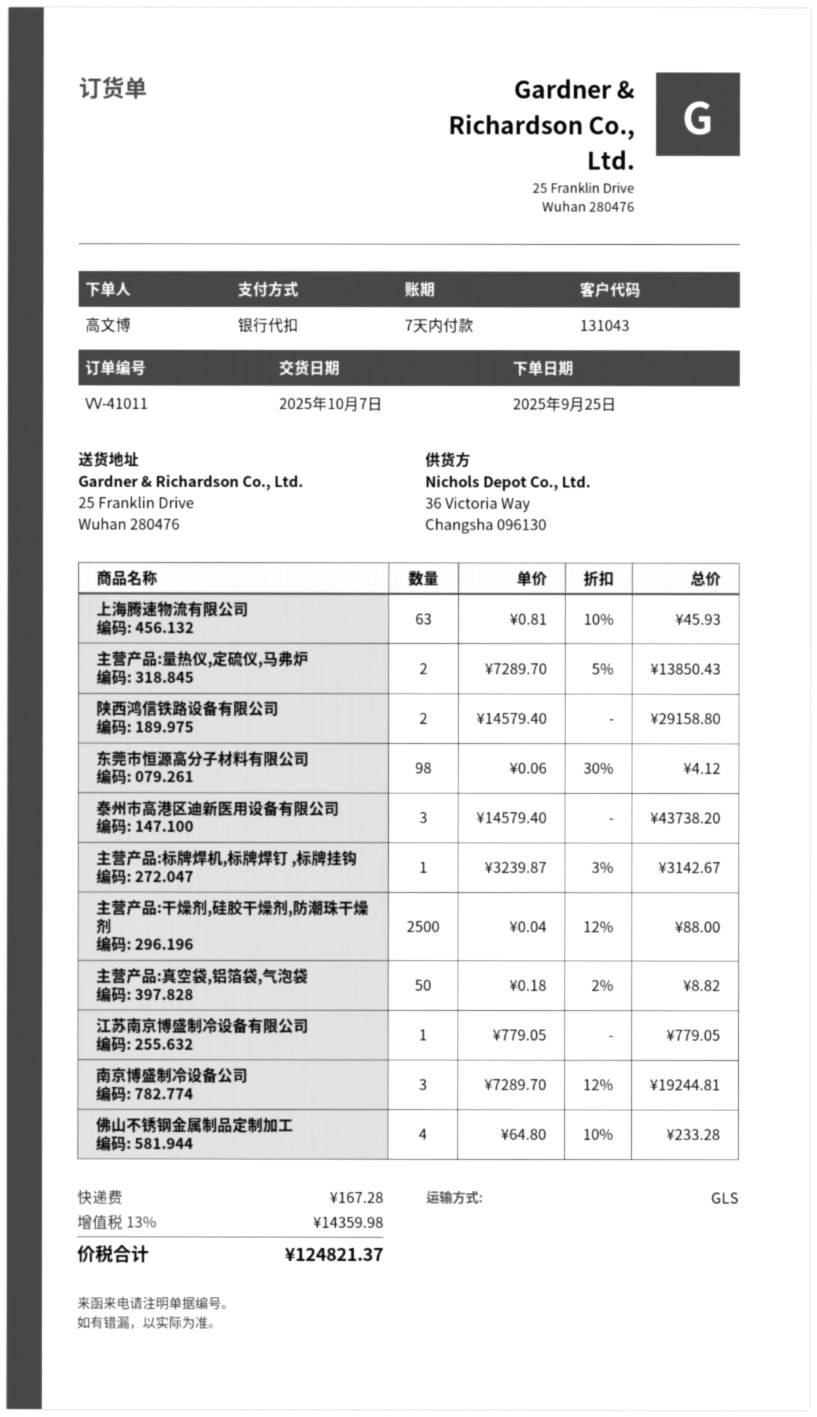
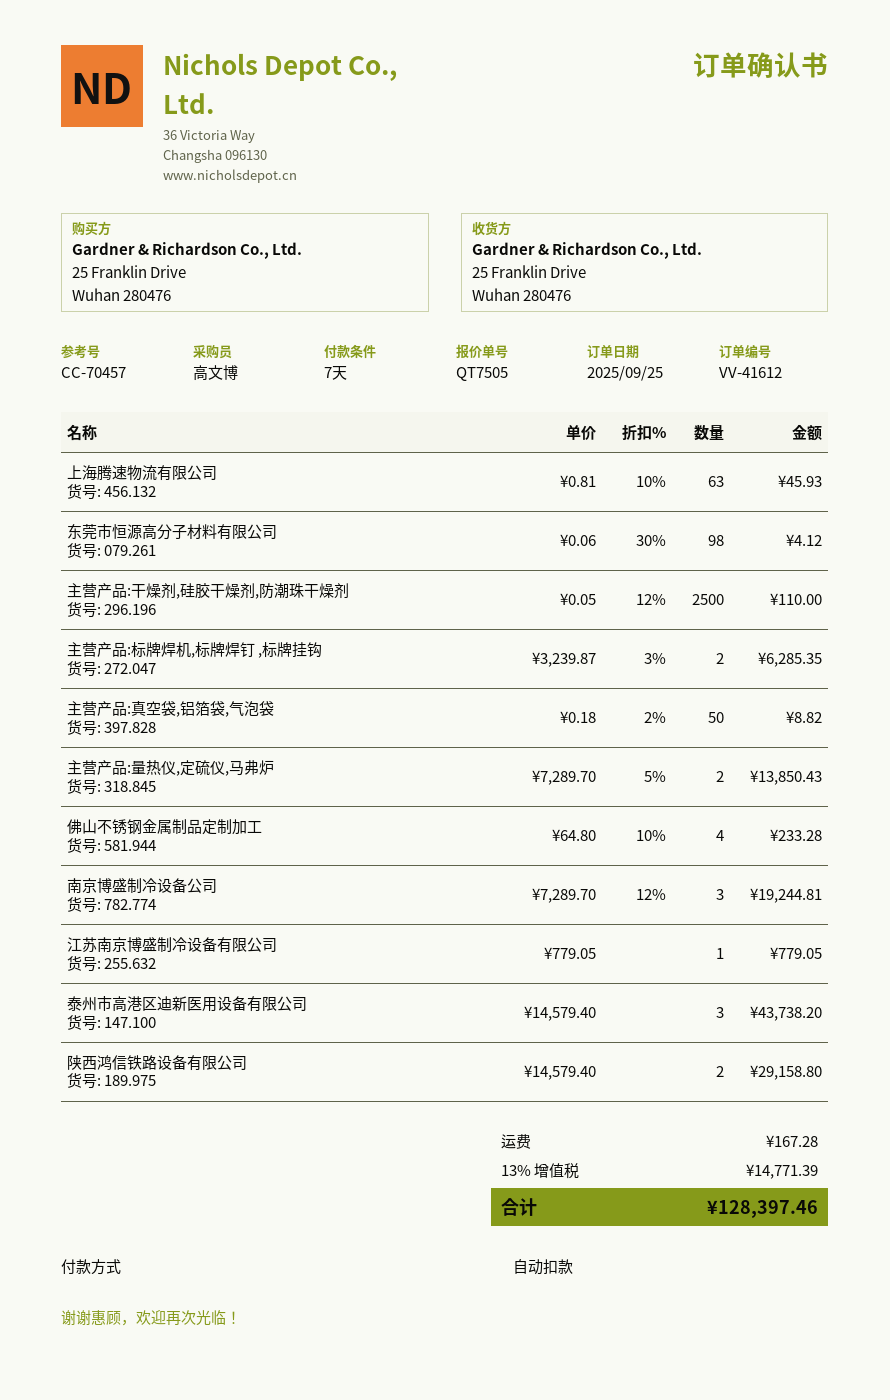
order number: VV-41011 -> VV-41612
主营产品:标牌焊机,标牌焊钉 ,标牌挂钩: 1 x 3239.87 - 3% = 3142.67 -> 2 x 3239.87 - 3% = 6285.35
主营产品:干燥剂,硅胶干燥剂,防潮珠干燥剂: 2500 x 0.04 - 12% = 88.00 -> 2500 x 0.05 - 12% = 110.00
tax: 13% = 14359.98 -> 13% = 14771.39
total: 124821.37 -> 128397.46

